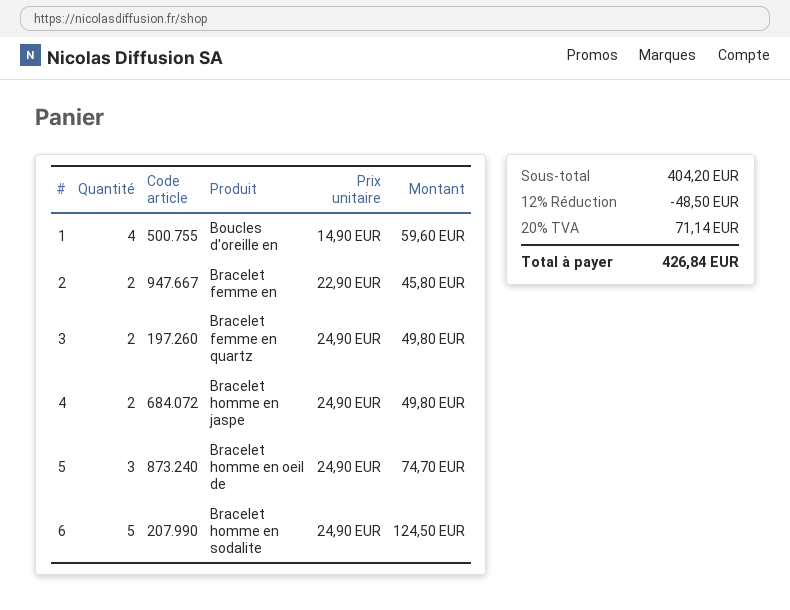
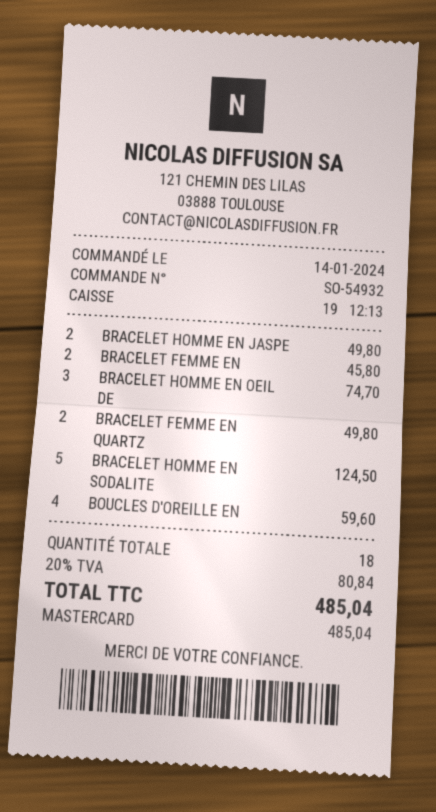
discount: 12% = 48.50 -> none
tax: 20% = 71.14 -> 20% = 80.84
total: 426.84 -> 485.04

